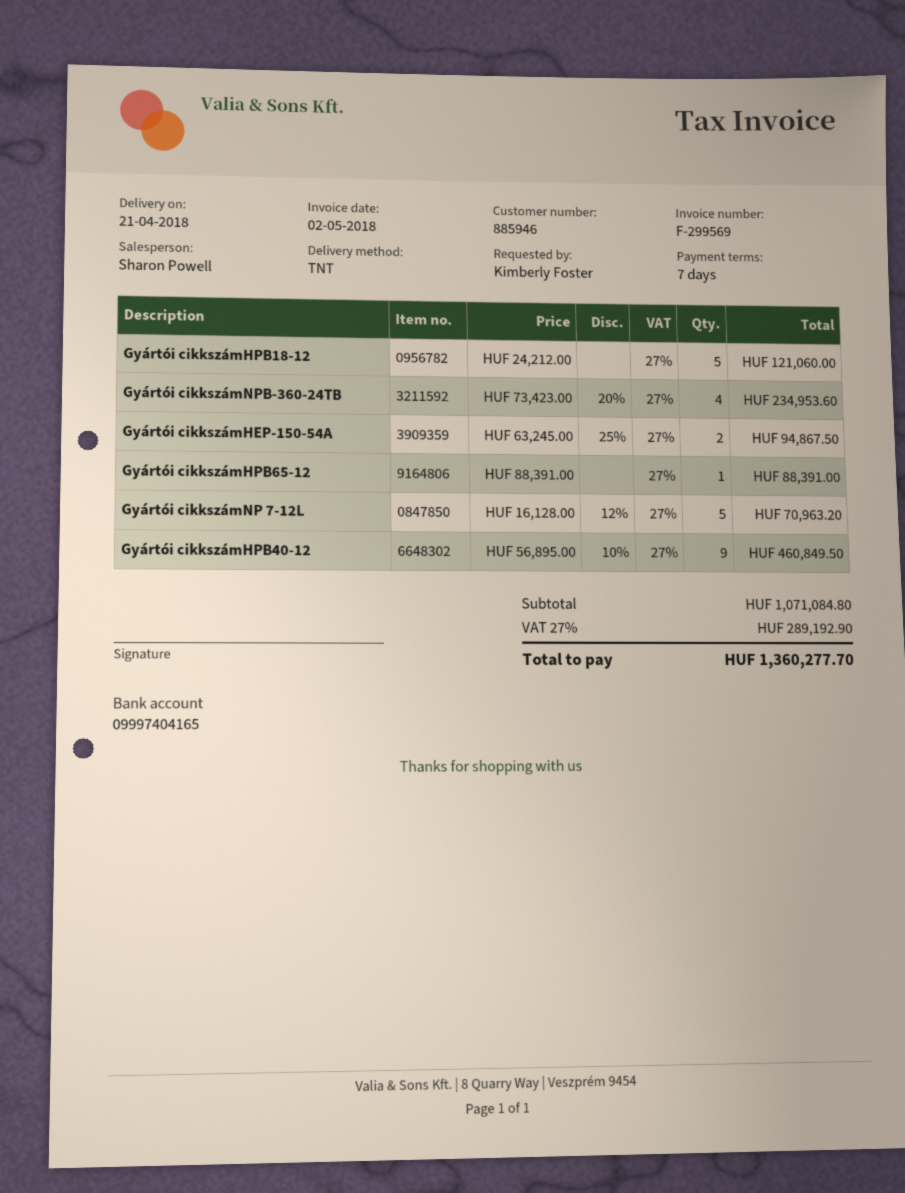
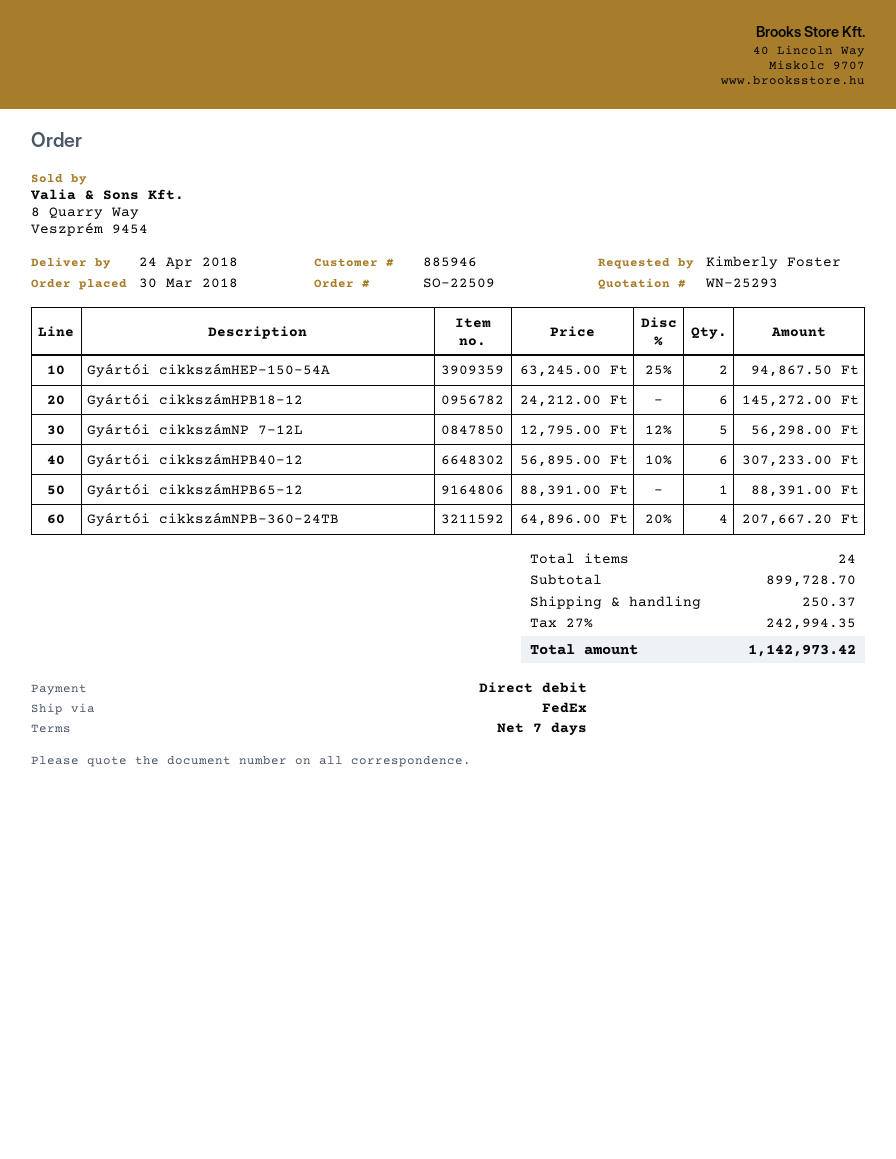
delivery date: 2018-04-21 -> 2018-04-24
shipping method: TNT -> FedEx
Gyártói cikkszámHPB18-12: 5 x 24212.00 = 121060.00 -> 6 x 24212.00 = 145272.00
Gyártói cikkszámNPB-360-24TB: 4 x 73423.00 - 20% = 234953.60 -> 4 x 64896.00 - 20% = 207667.20
Gyártói cikkszámNP 7-12L: 5 x 16128.00 - 12% = 70963.20 -> 5 x 12795.00 - 12% = 56298.00
Gyártói cikkszámHPB40-12: 9 x 56895.00 - 10% = 460849.50 -> 6 x 56895.00 - 10% = 307233.00
subtotal: 1071084.80 -> 899728.70
shipping: none -> 250.37
tax: 27% = 289192.90 -> 27% = 242994.35
total: 1360277.70 -> 1142973.42

